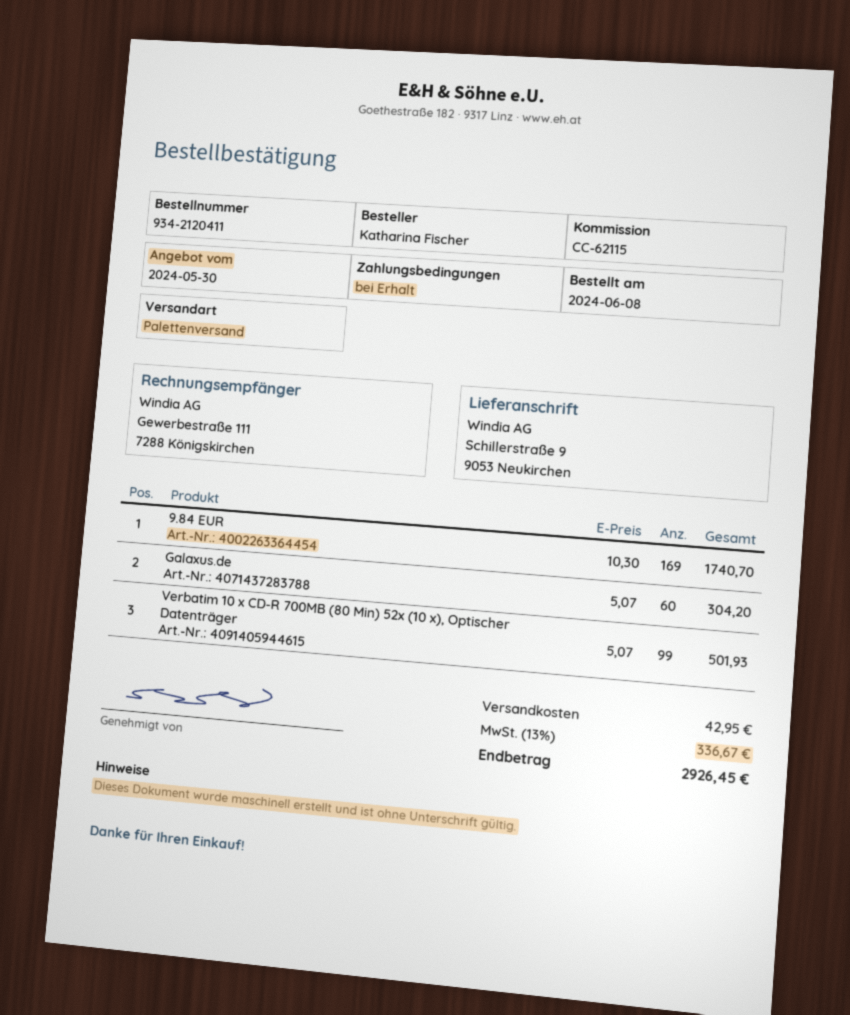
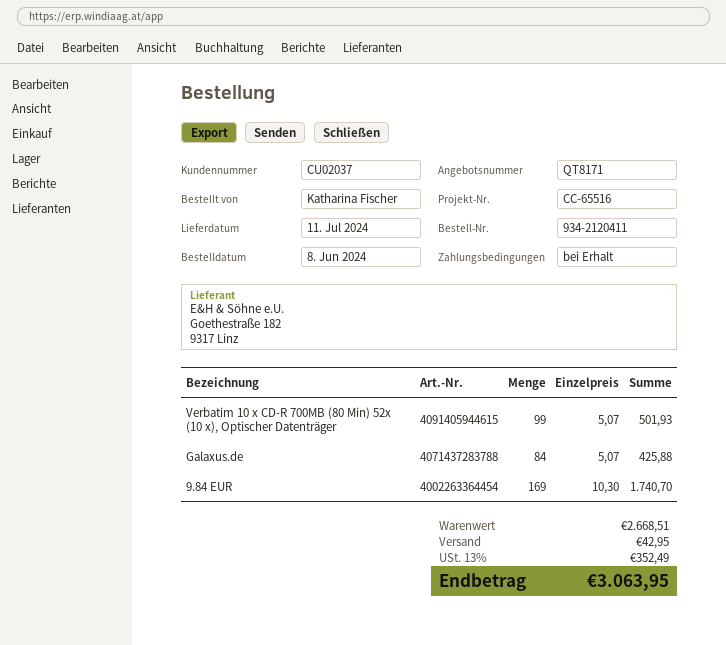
reference: CC-62115 -> CC-65516
Galaxus.de: 60 x 5.07 = 304.20 -> 84 x 5.07 = 425.88
tax: 13% = 336.67 -> 13% = 352.49
total: 2926.45 -> 3063.95

